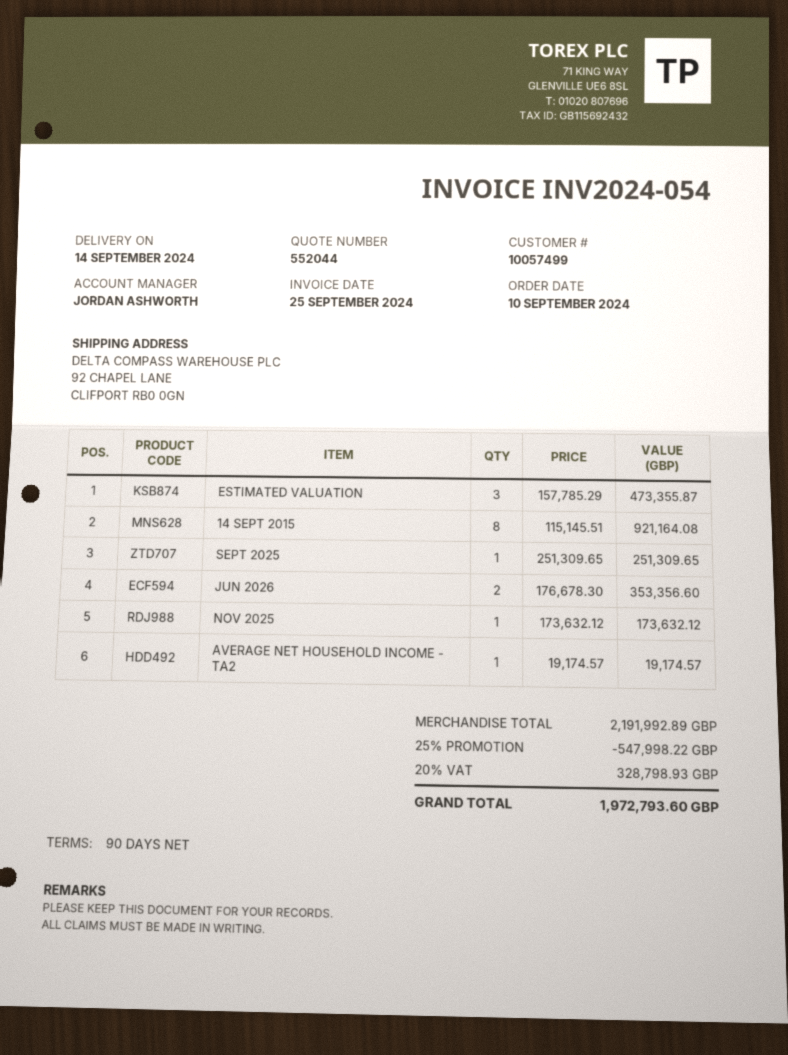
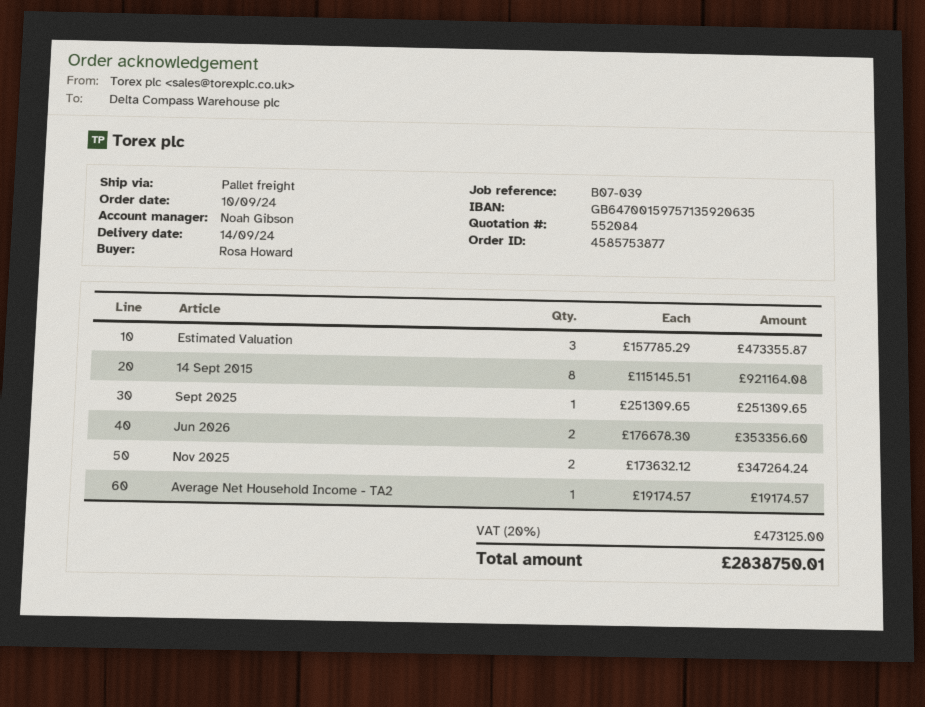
quote number: 552044 -> 552084
sales rep: JORDAN ASHWORTH -> Noah Gibson
NOV 2025: 1 x 173632.12 = 173632.12 -> 2 x 173632.12 = 347264.24
discount: 25% = 547998.22 -> none
tax: 20% = 328798.93 -> 20% = 473125.00
total: 1972793.60 -> 2838750.01

